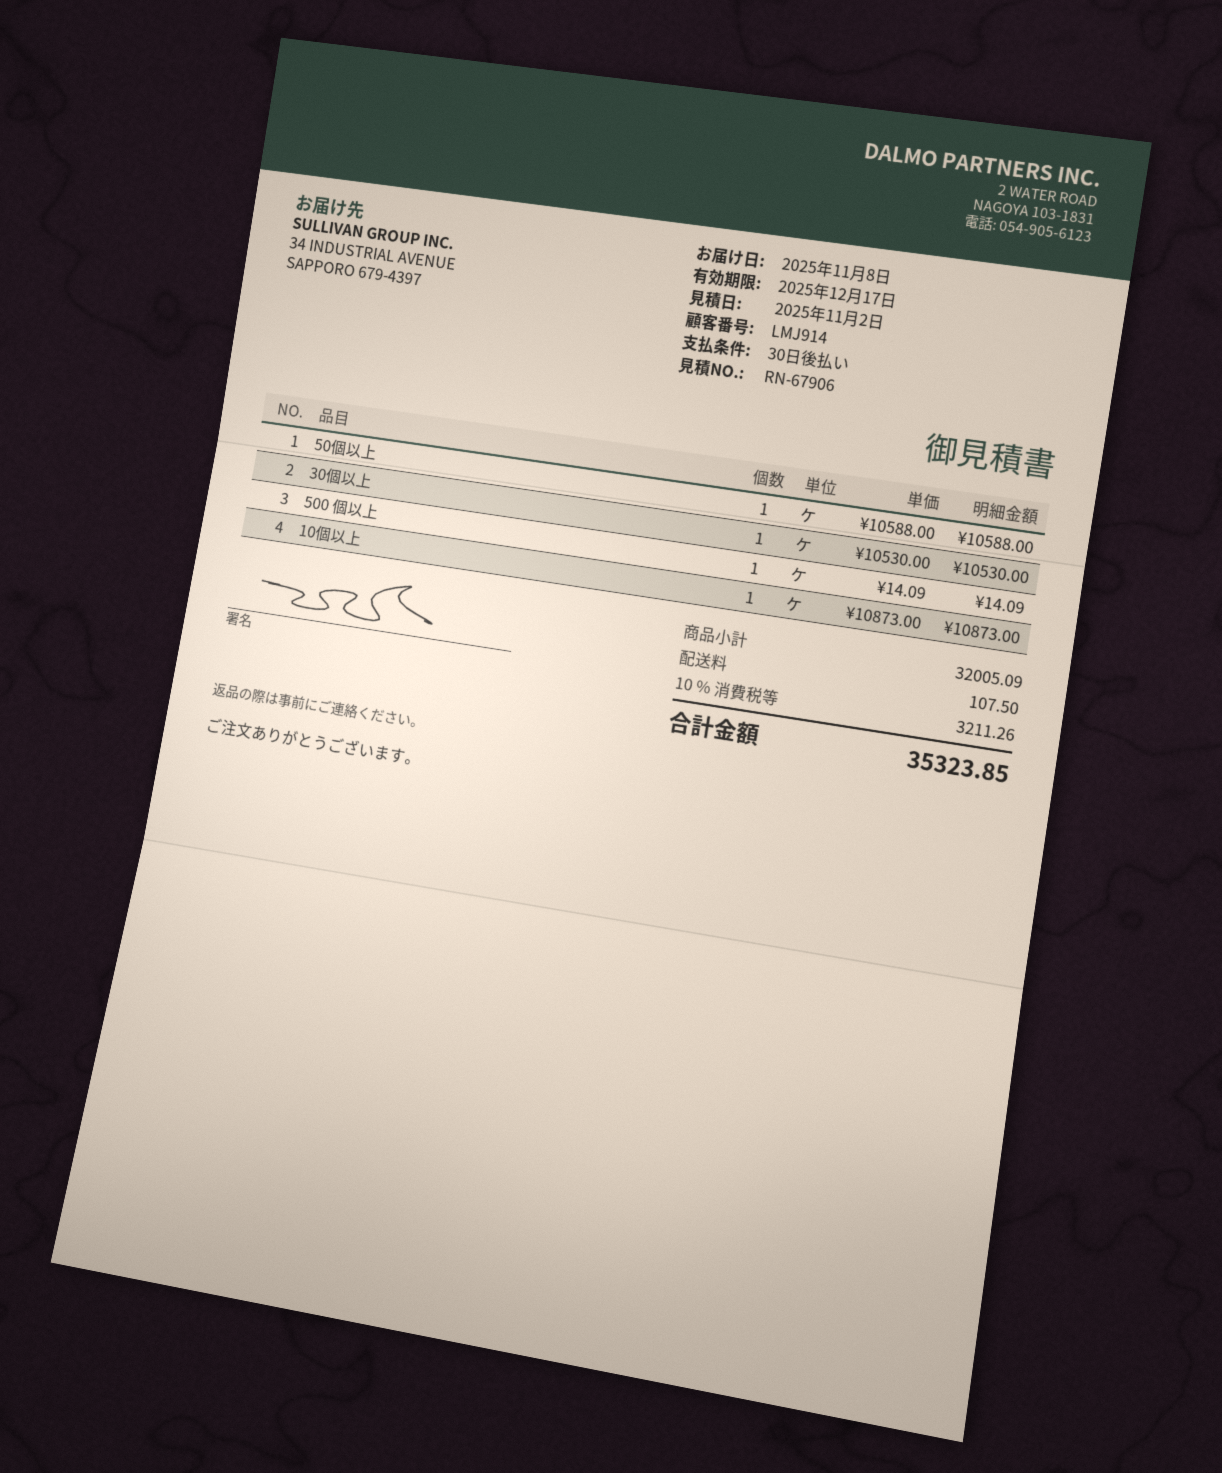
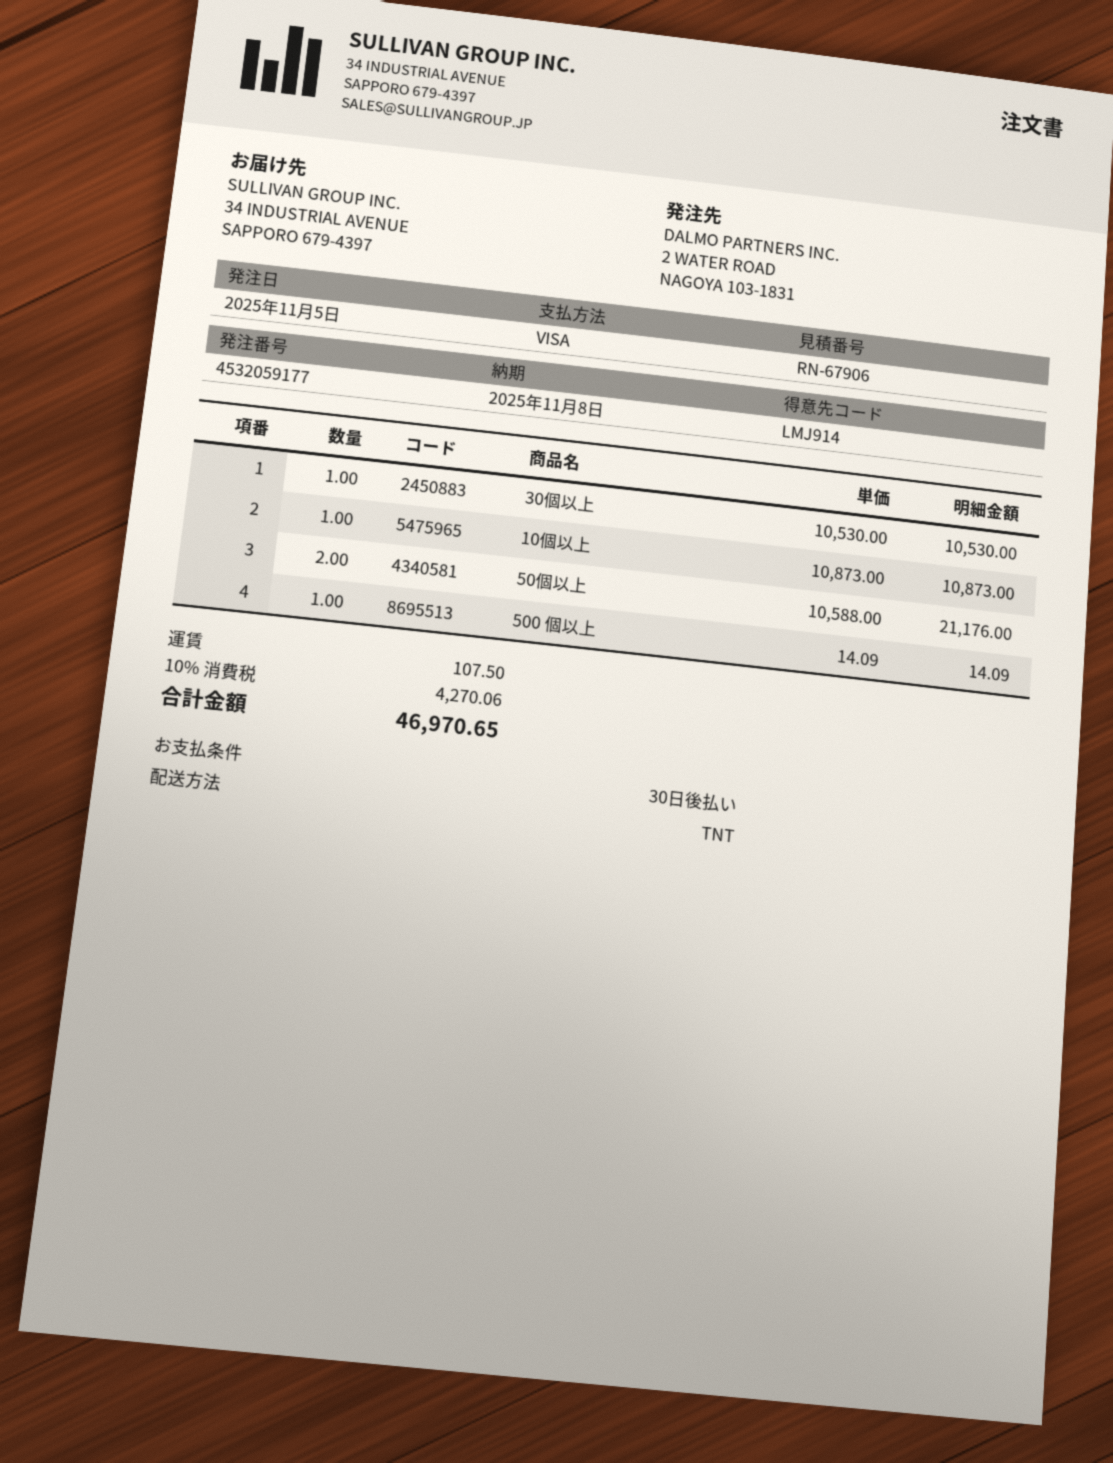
50個以上: 1 x 10588.00 = 10588.00 -> 2 x 10588.00 = 21176.00
tax: 10% = 3211.26 -> 10% = 4270.06
total: 35323.85 -> 46970.65

